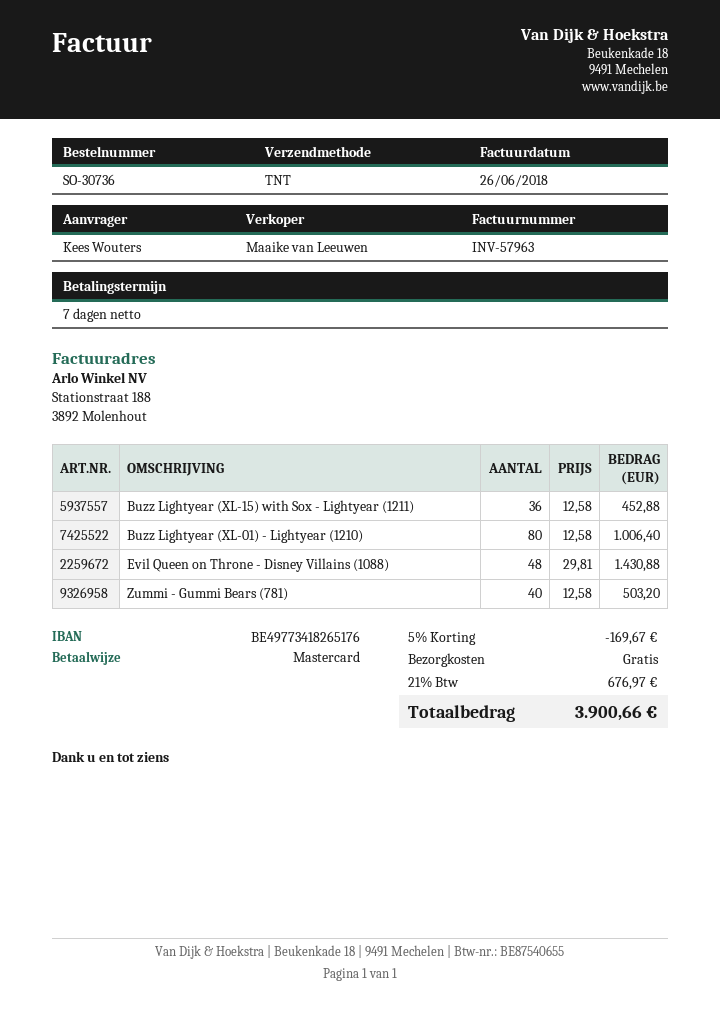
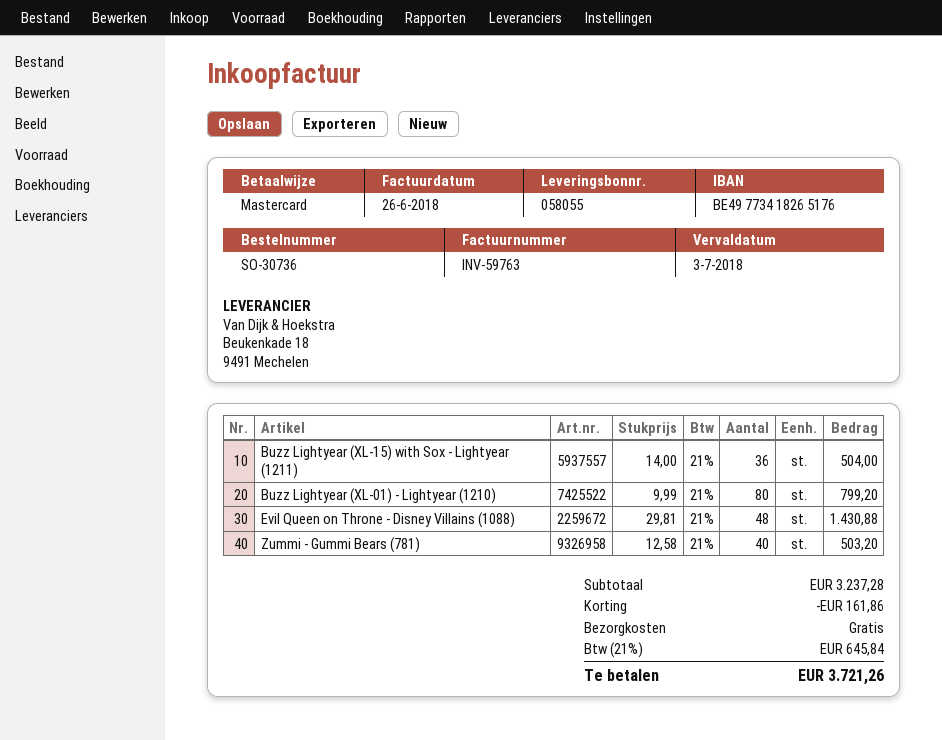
invoice number: INV-57963 -> INV-59763
Buzz Lightyear (XL-15) with Sox - Lightyear (1211): 36 x 12.58 = 452.88 -> 36 x 14.00 = 504.00
Buzz Lightyear (XL-01) - Lightyear (1210): 80 x 12.58 = 1006.40 -> 80 x 9.99 = 799.20
discount: 169.67 -> 161.86
tax: 21% = 676.97 -> 21% = 645.84
total: 3900.66 -> 3721.26

